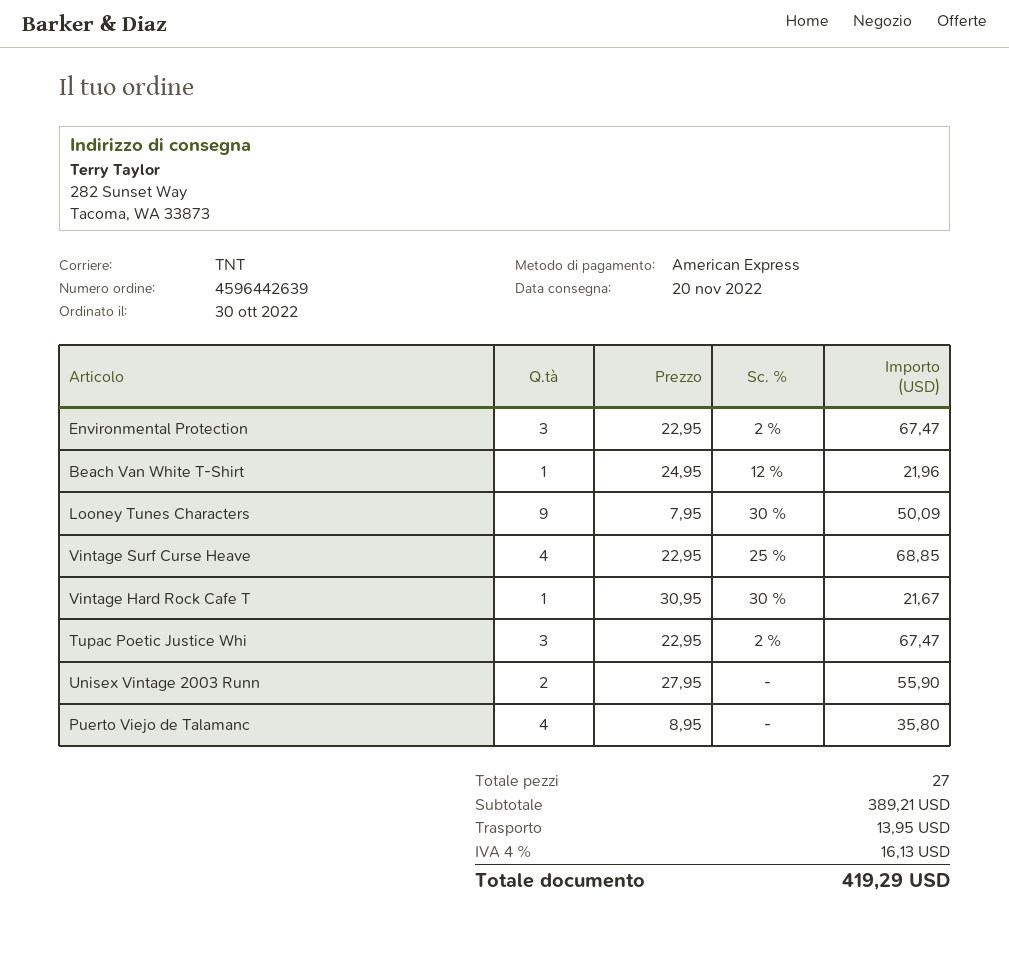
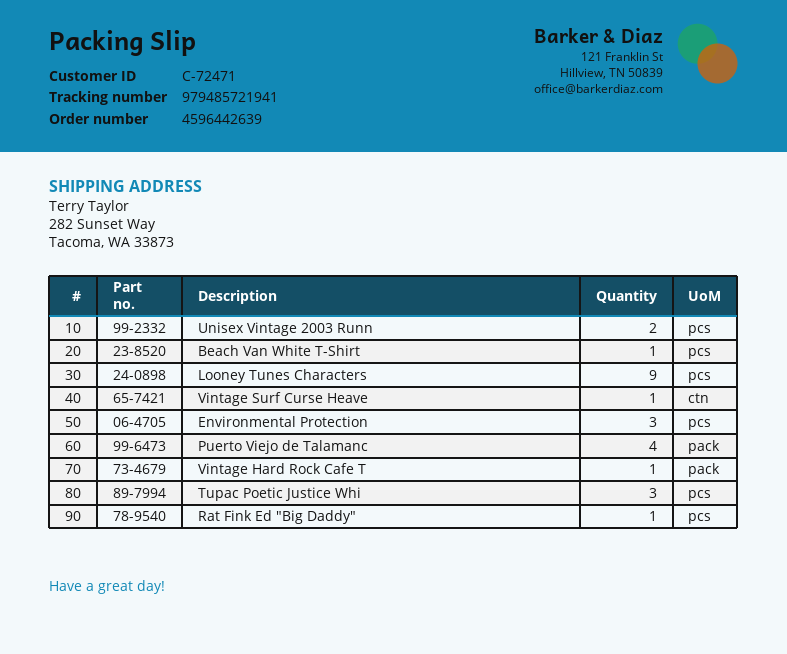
Vintage Surf Curse Heave: 4 -> 1
Rat Fink Ed "Big Daddy": none -> 1

